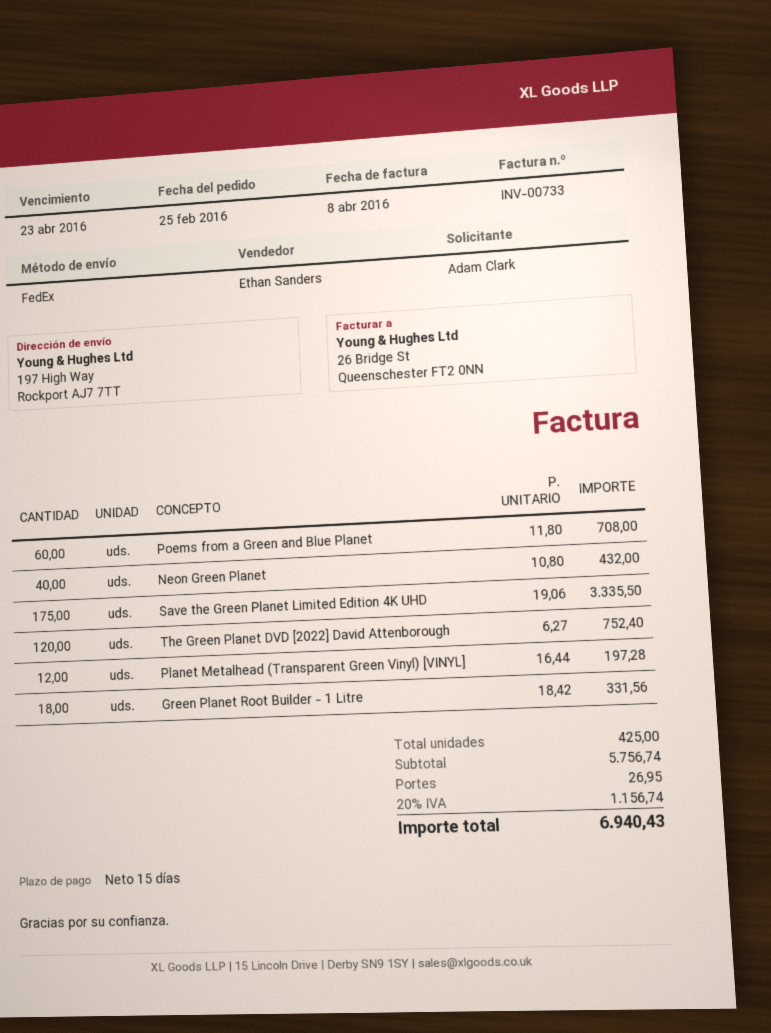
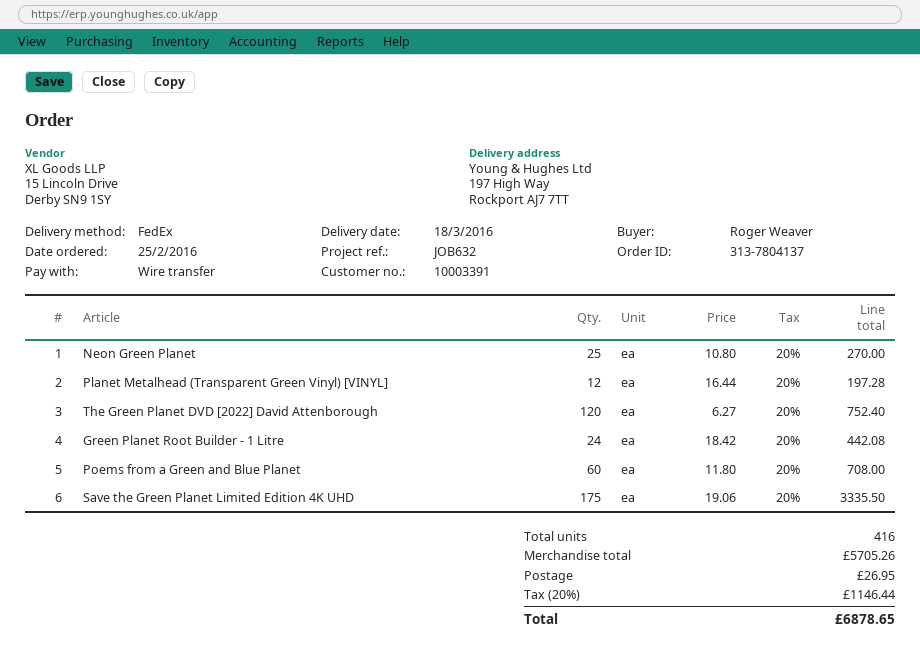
ordered by: Adam Clark -> Roger Weaver
Neon Green Planet: 40 x 10.80 = 432.00 -> 25 x 10.80 = 270.00
Green Planet Root Builder - 1 Litre: 18 x 18.42 = 331.56 -> 24 x 18.42 = 442.08
total quantity: 425 -> 416
subtotal: 5756.74 -> 5705.26
tax: 20% = 1156.74 -> 20% = 1146.44
total: 6940.43 -> 6878.65

